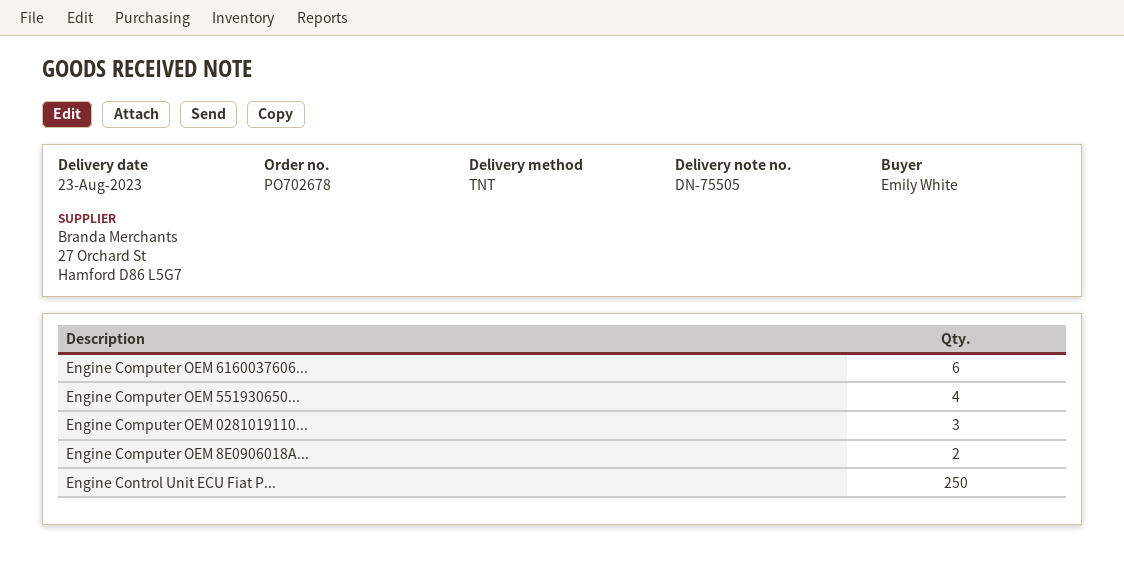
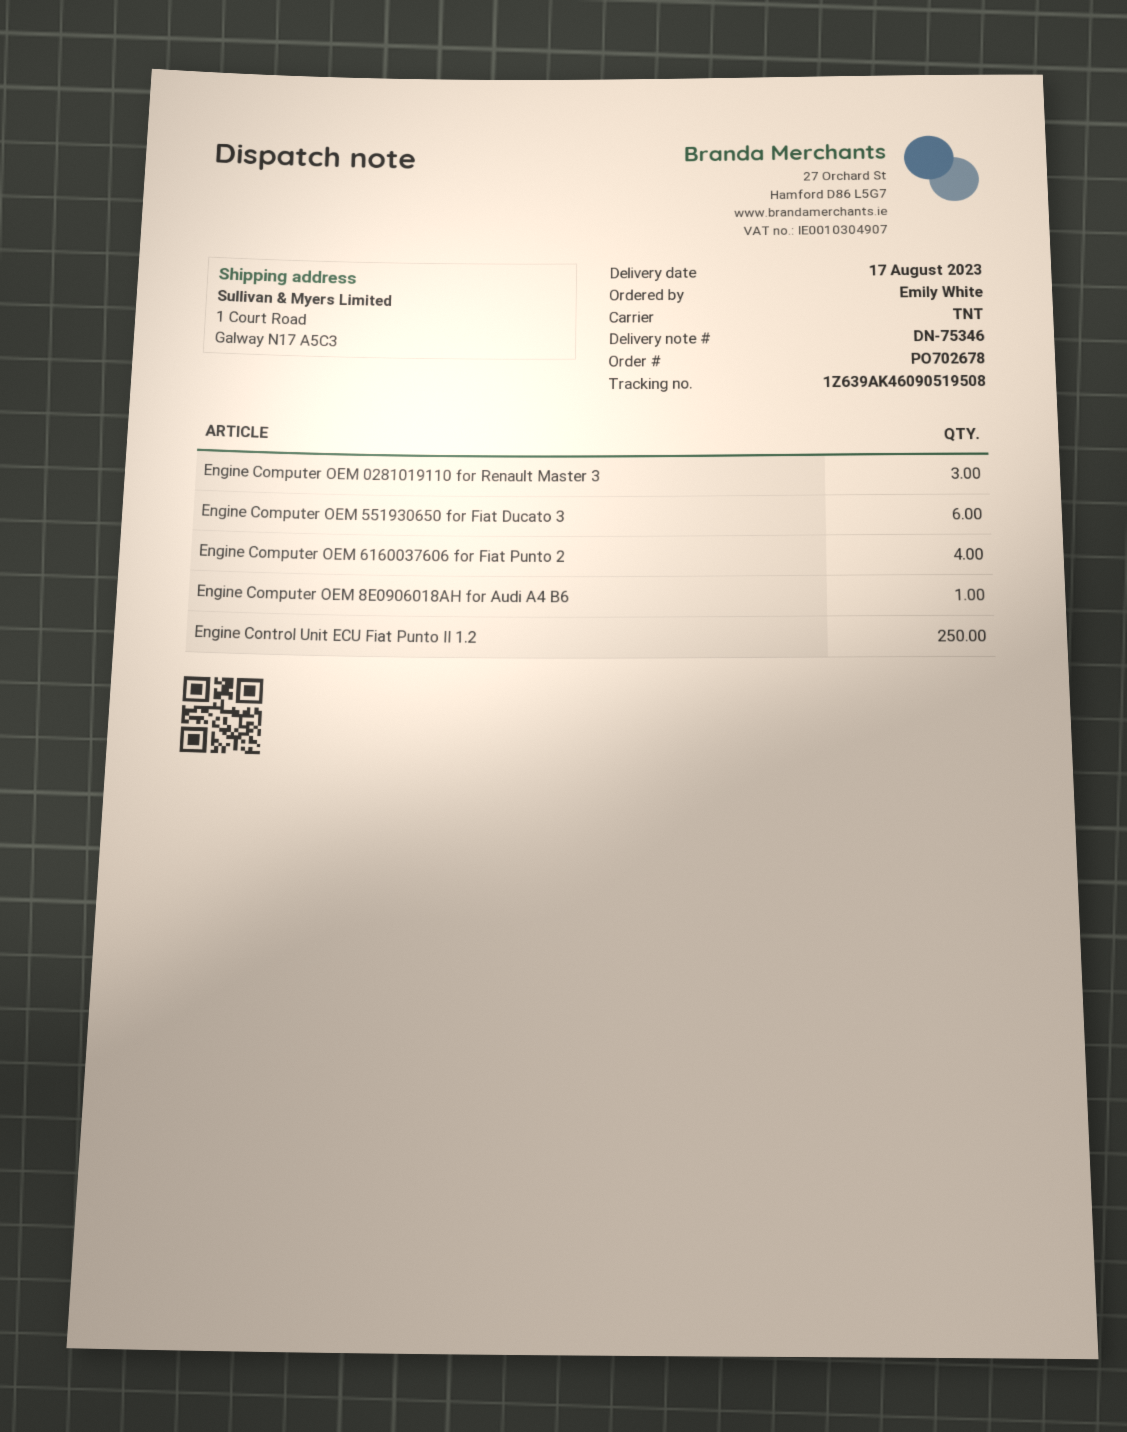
delivery note number: DN-75505 -> DN-75346
delivery date: 2023-08-23 -> 2023-08-17
Engine Computer OEM 6160037606...: 6 -> 4
Engine Computer OEM 551930650...: 4 -> 6
Engine Computer OEM 8E0906018A...: 2 -> 1

